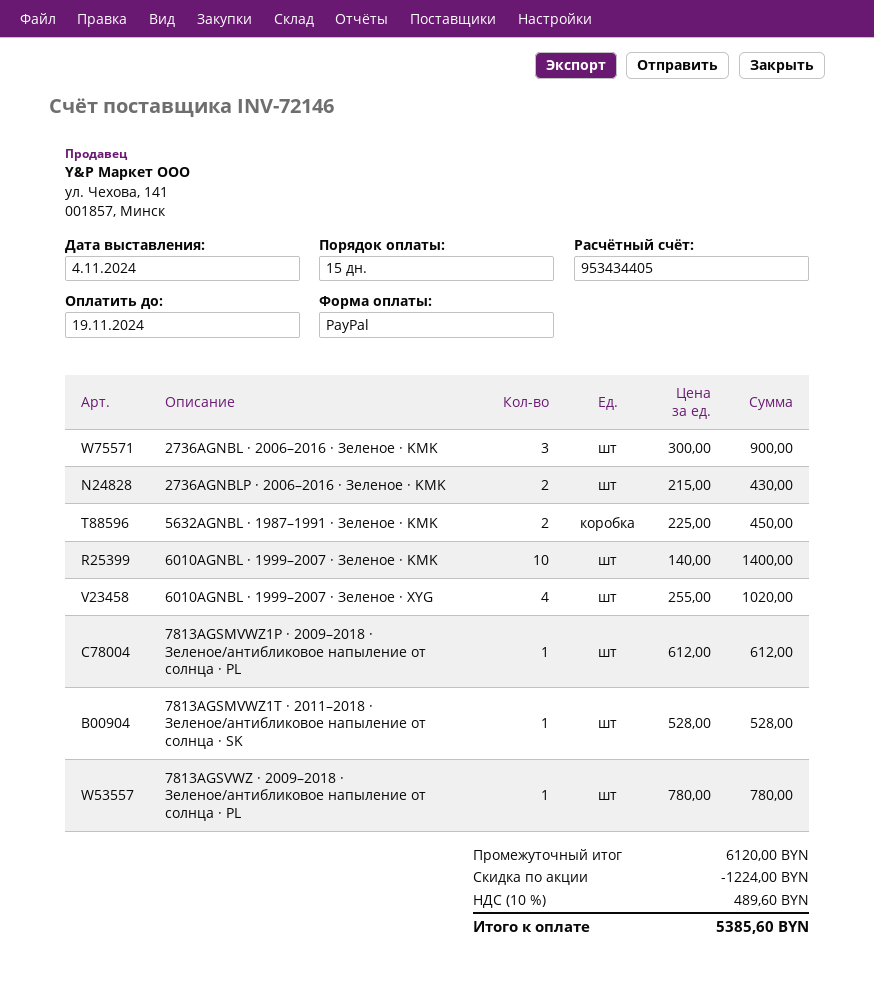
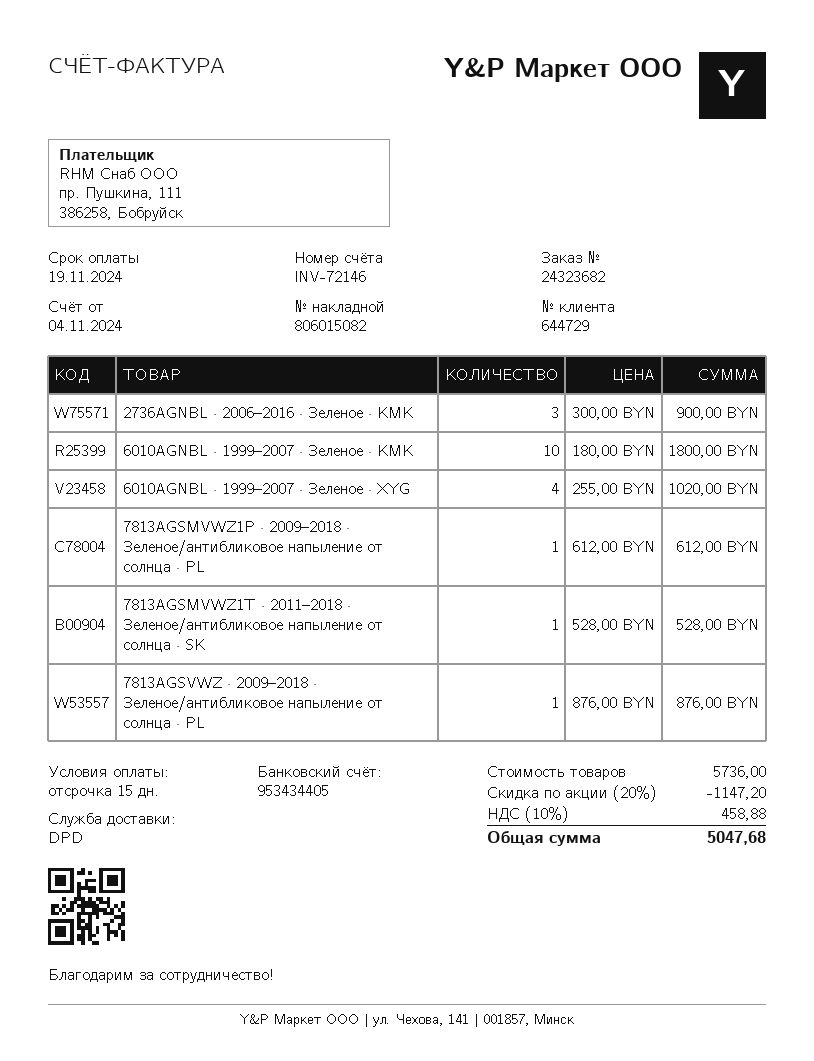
2736AGNBLP · 2006–2016 · Зеленое · KMK: 2 x 215.00 = 430.00 -> none
5632AGNBL · 1987–1991 · Зеленое · KMK: 2 x 225.00 = 450.00 -> none
6010AGNBL · 1999–2007 · Зеленое · KMK: 10 x 140.00 = 1400.00 -> 10 x 180.00 = 1800.00
7813AGSVWZ · 2009–2018 · Зеленое/антибликовое напыление от солнца · PL: 1 x 780.00 = 780.00 -> 1 x 876.00 = 876.00
subtotal: 6120.00 -> 5736.00
discount: 1224.00 -> 1147.20
tax: 10% = 489.60 -> 10% = 458.88
total: 5385.60 -> 5047.68

